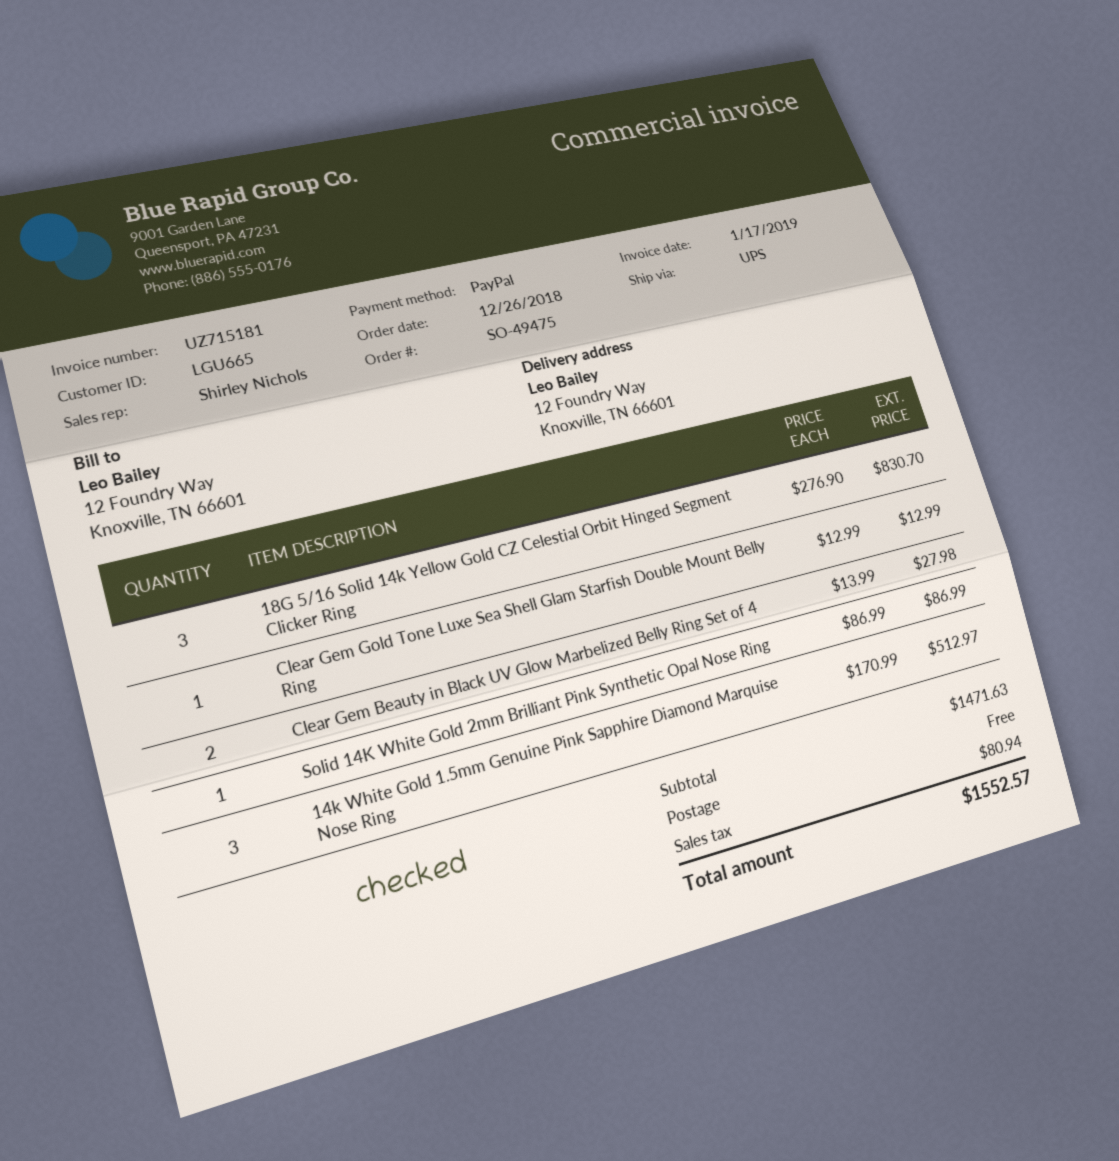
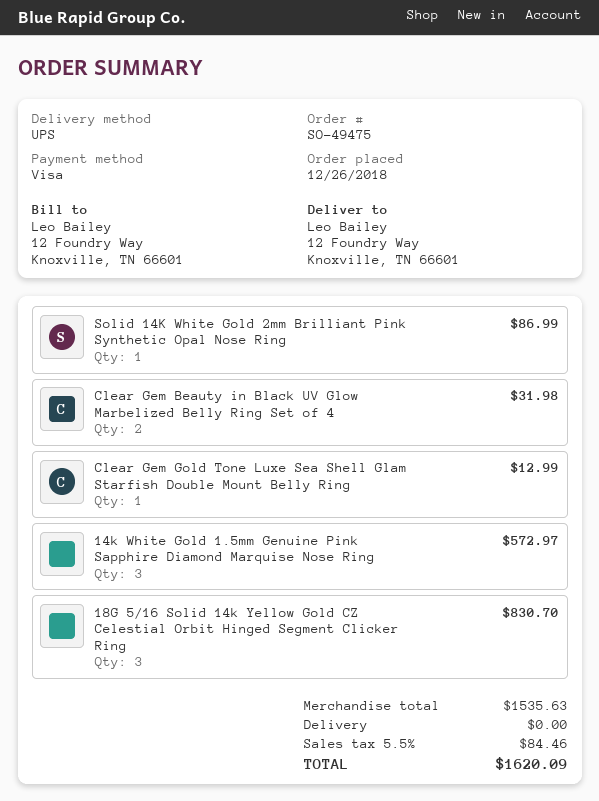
payment method: PayPal -> Visa
Clear Gem Beauty in Black UV Glow Marbelized Belly Ring Set of 4: 2 for 27.98 -> 2 for 31.98
14k White Gold 1.5mm Genuine Pink Sapphire Diamond Marquise Nose Ring: 3 for 512.97 -> 3 for 572.97
subtotal: 1471.63 -> 1535.63
tax: 80.94 -> 84.46
total: 1552.57 -> 1620.09

